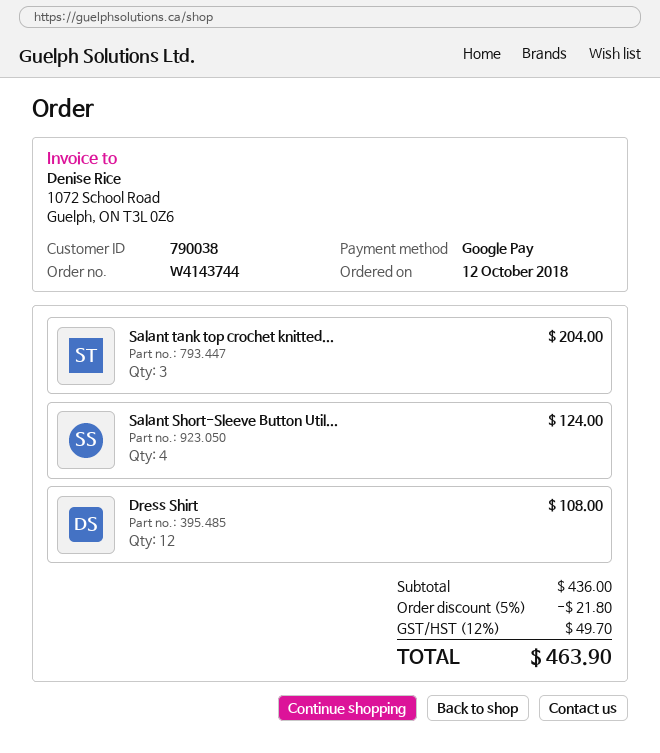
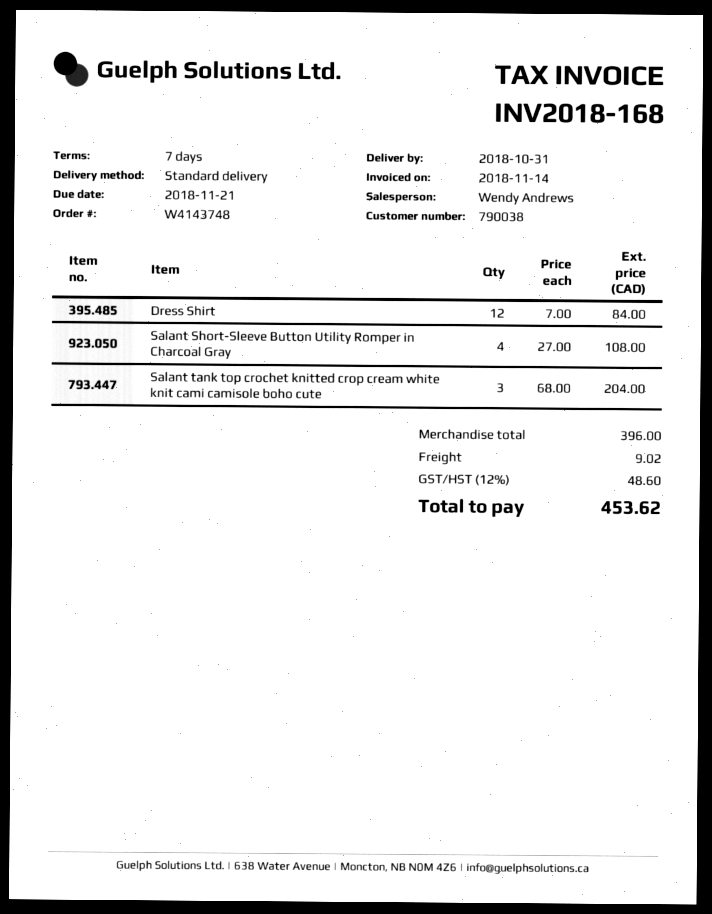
order number: W4143744 -> W4143748
Salant Short-Sleeve Button Util...: 4 for 124.00 -> 4 for 108.00
Dress Shirt: 12 for 108.00 -> 12 for 84.00
subtotal: 436.00 -> 396.00
discount: 5% = 21.80 -> none
shipping: none -> 9.02
tax: 12% = 49.70 -> 12% = 48.60
total: 463.90 -> 453.62

